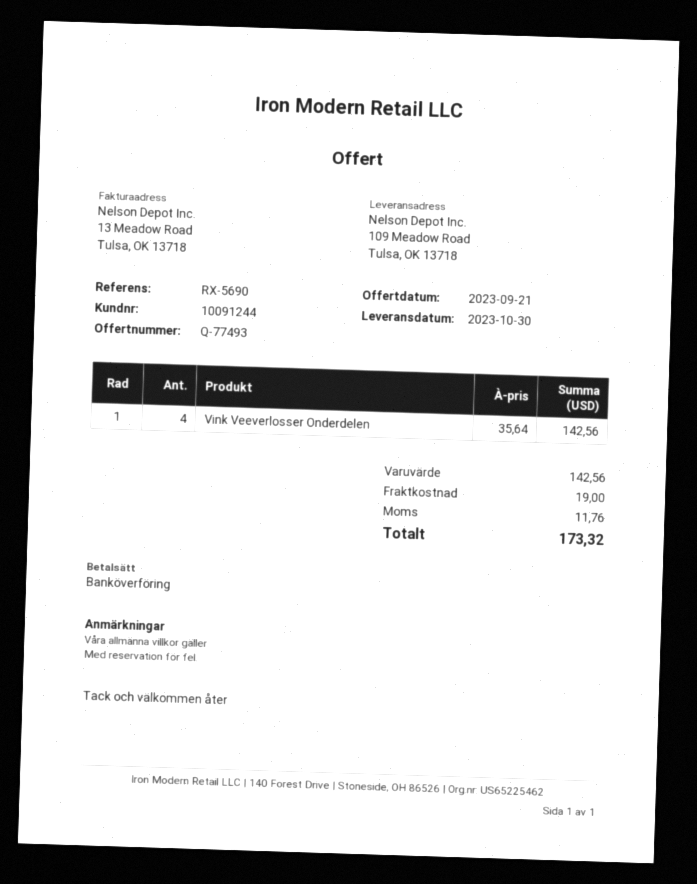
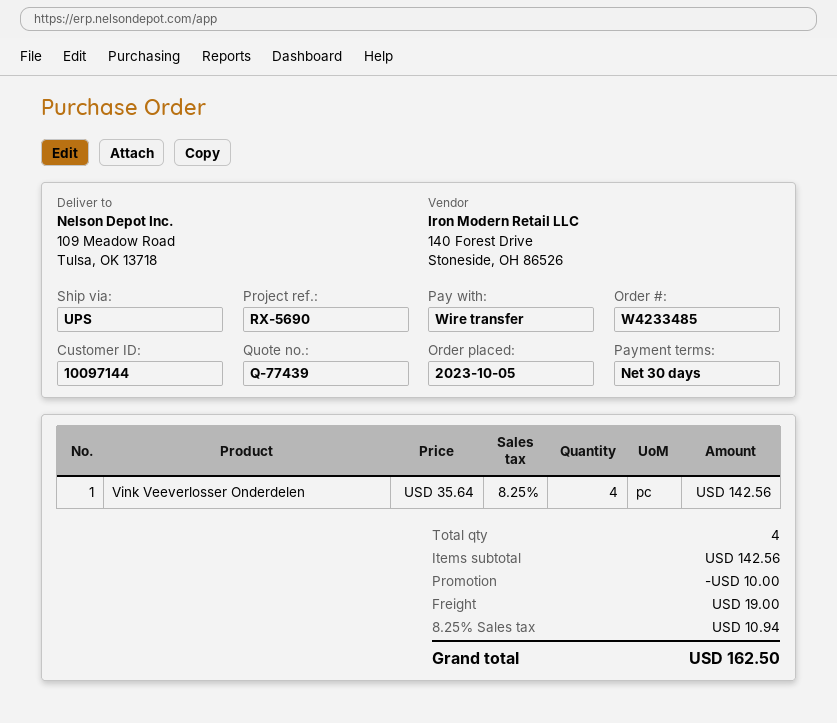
quote number: Q-77493 -> Q-77439
customer number: 10091244 -> 10097144
discount: none -> 10.00
tax: 11.76 -> 10.94
total: 173.32 -> 162.50

